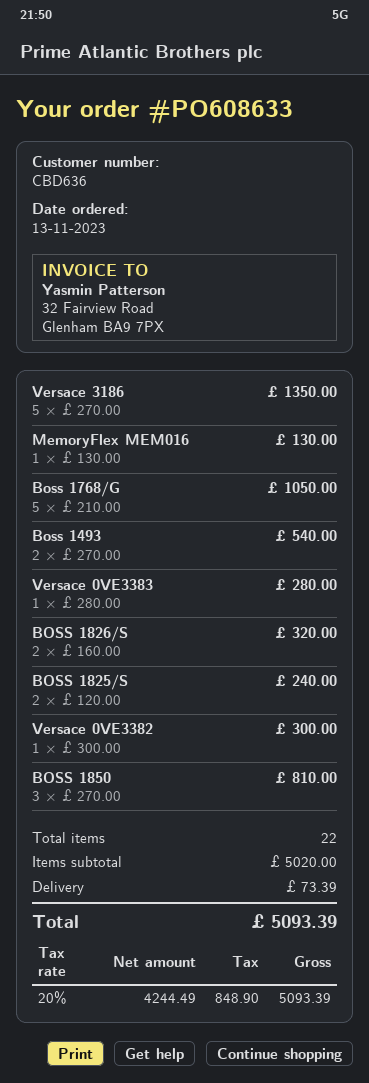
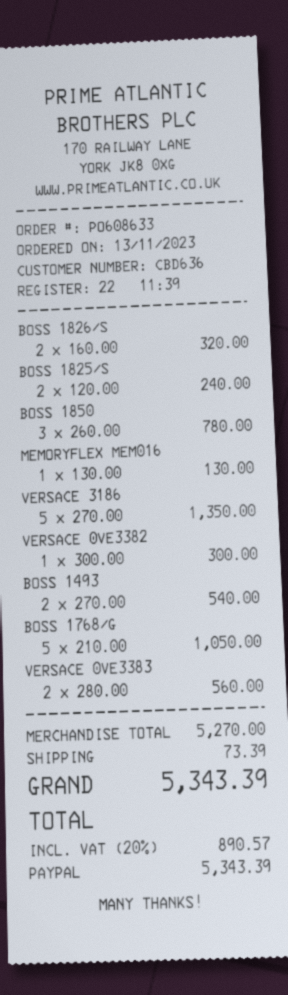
Versace 0VE3383: 1 x 280.00 = 280.00 -> 2 x 280.00 = 560.00
BOSS 1850: 3 x 270.00 = 810.00 -> 3 x 260.00 = 780.00
subtotal: 5020.00 -> 5270.00
tax: 20% = 848.90 -> 20% = 890.57
total: 5093.39 -> 5343.39

